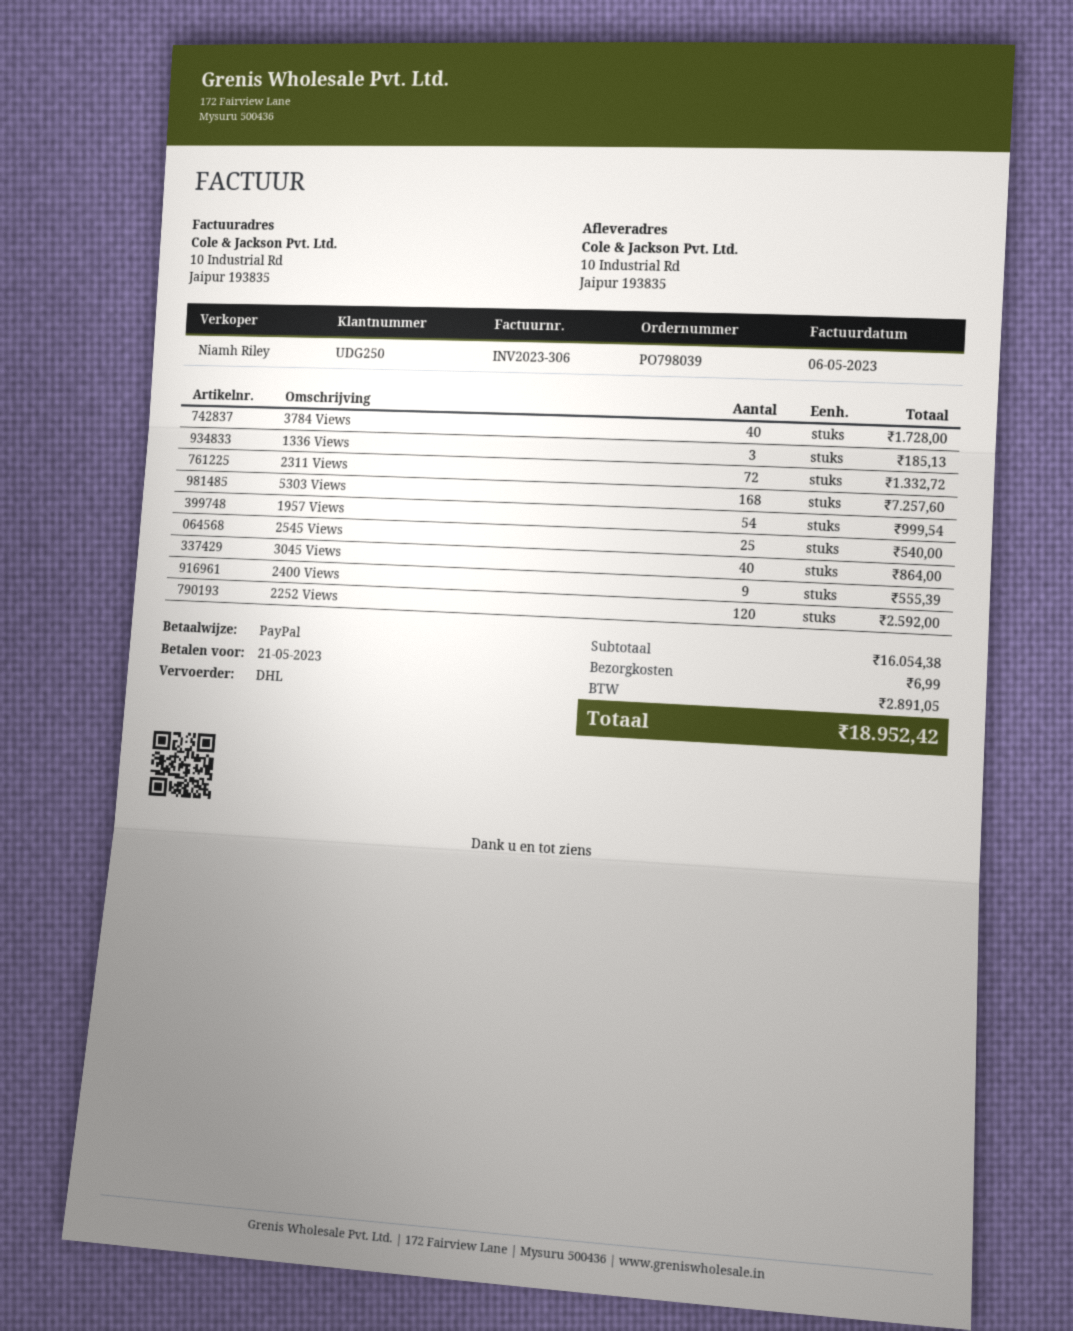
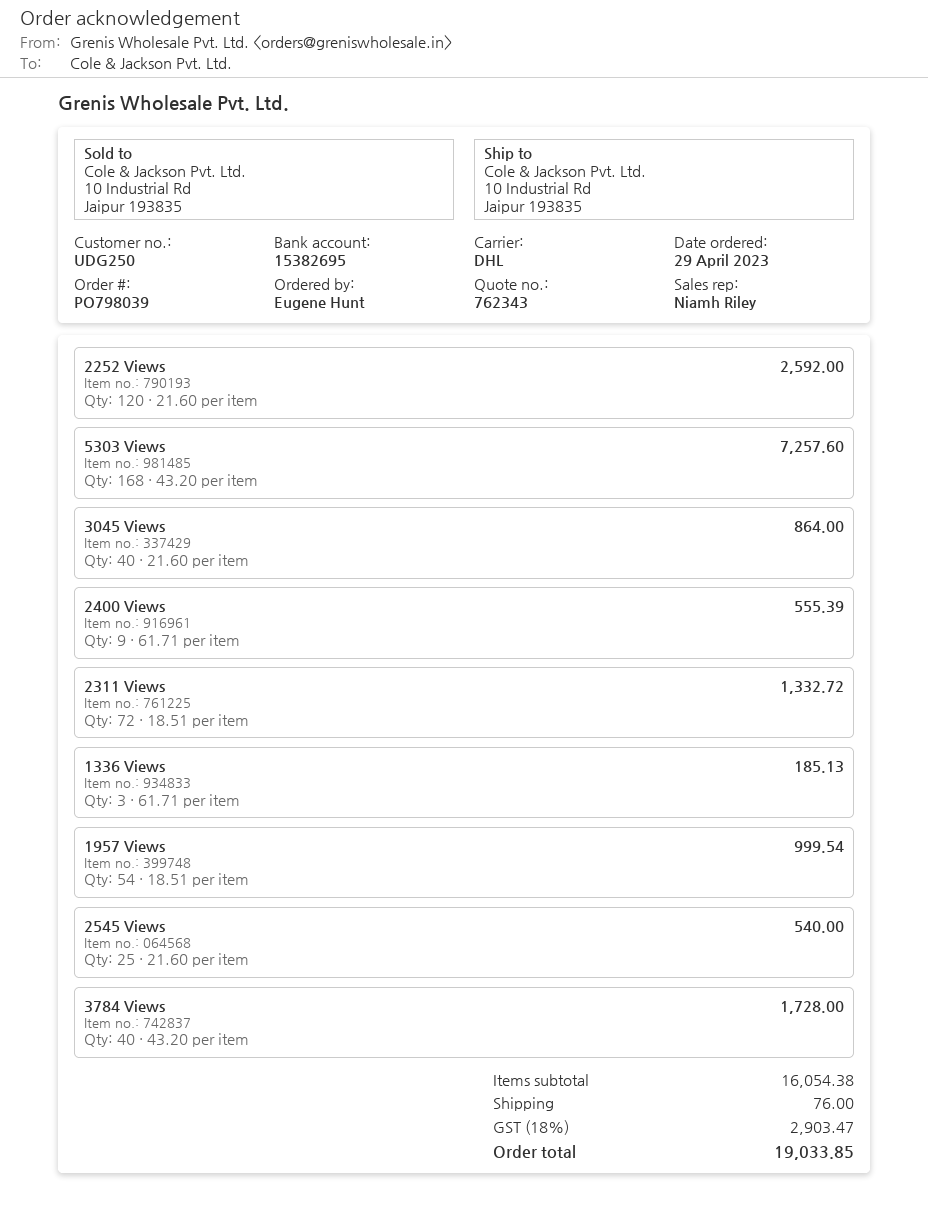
shipping: 6.99 -> 76.00
tax: 2891.05 -> 2903.47
total: 18952.42 -> 19033.85

